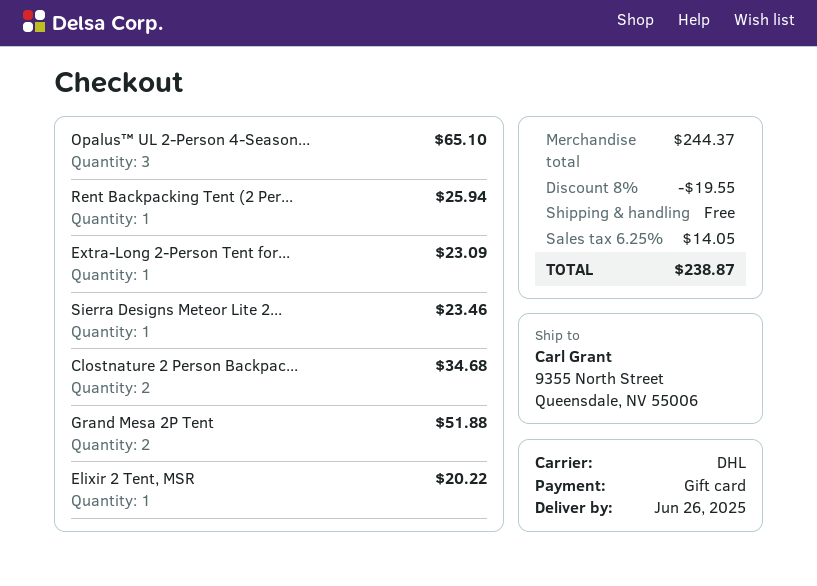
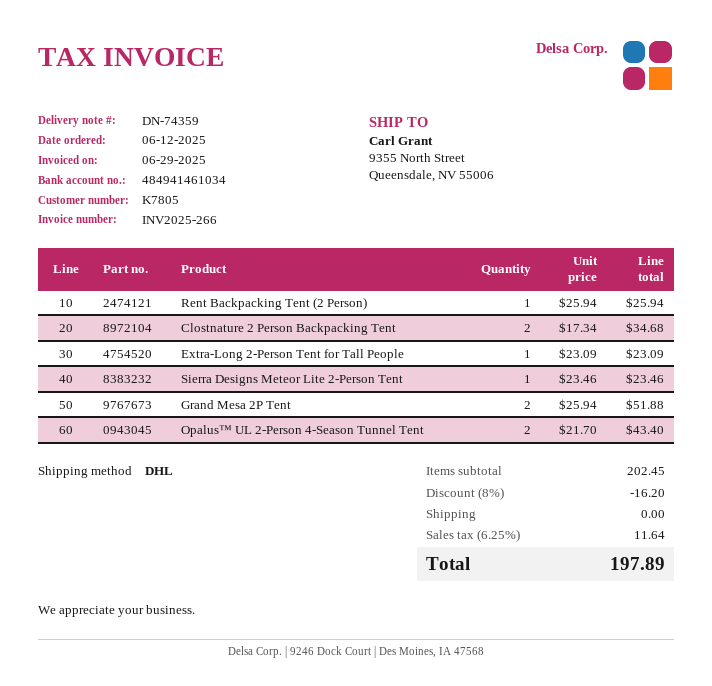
Opalus™ UL 2-Person 4-Season...: 3 for 65.10 -> 2 for 43.40
Elixir 2 Tent, MSR: 1 for 20.22 -> none
subtotal: 244.37 -> 202.45
discount: 8% = 19.55 -> 8% = 16.20
tax: 6.25% = 14.05 -> 6.25% = 11.64
total: 238.87 -> 197.89

